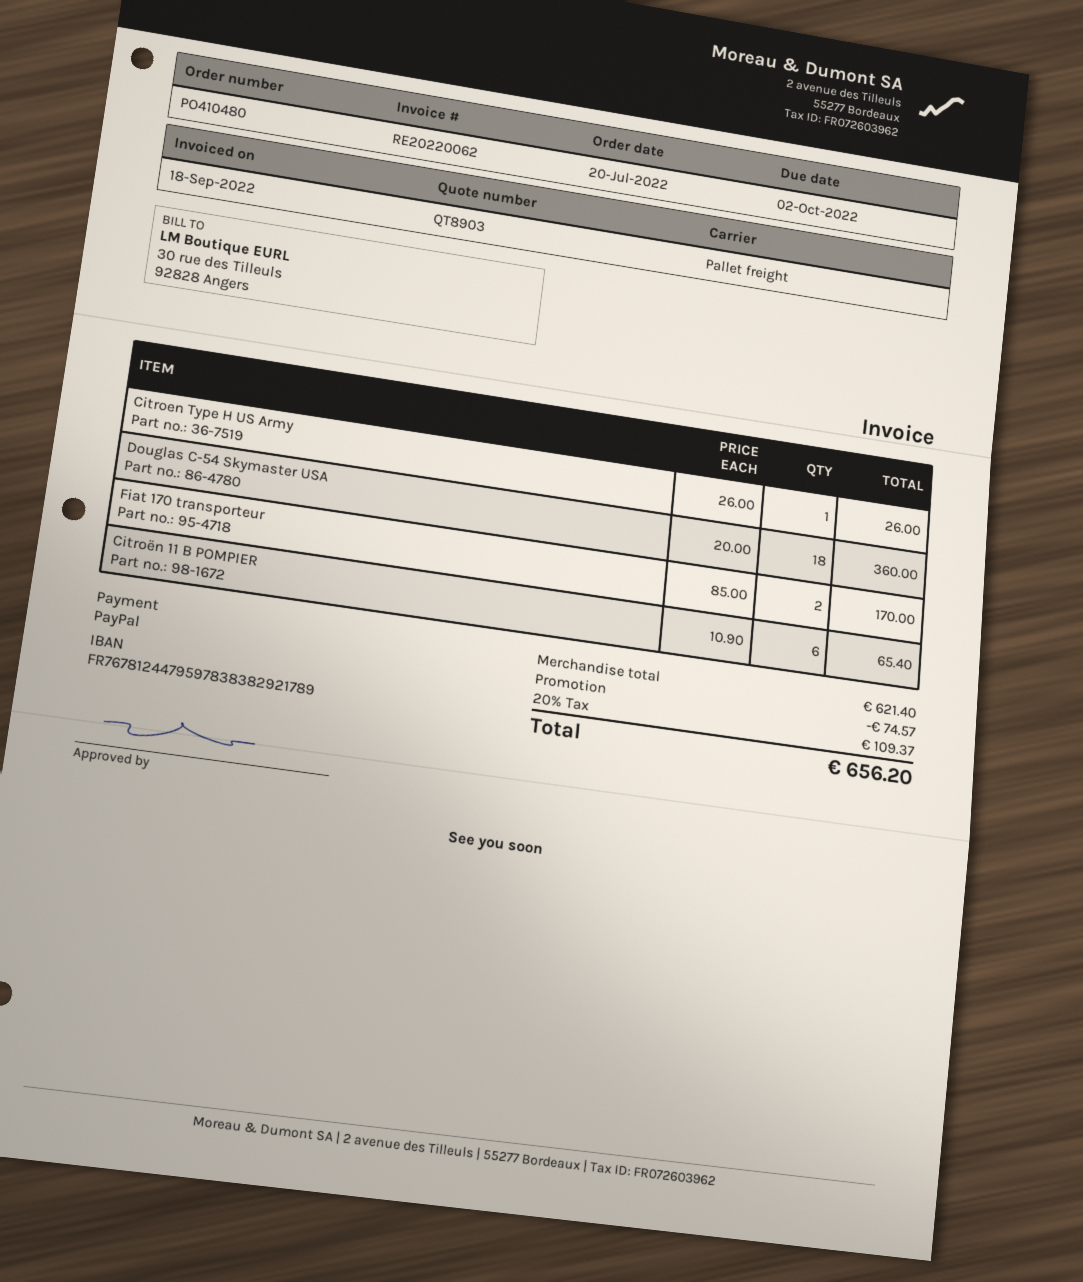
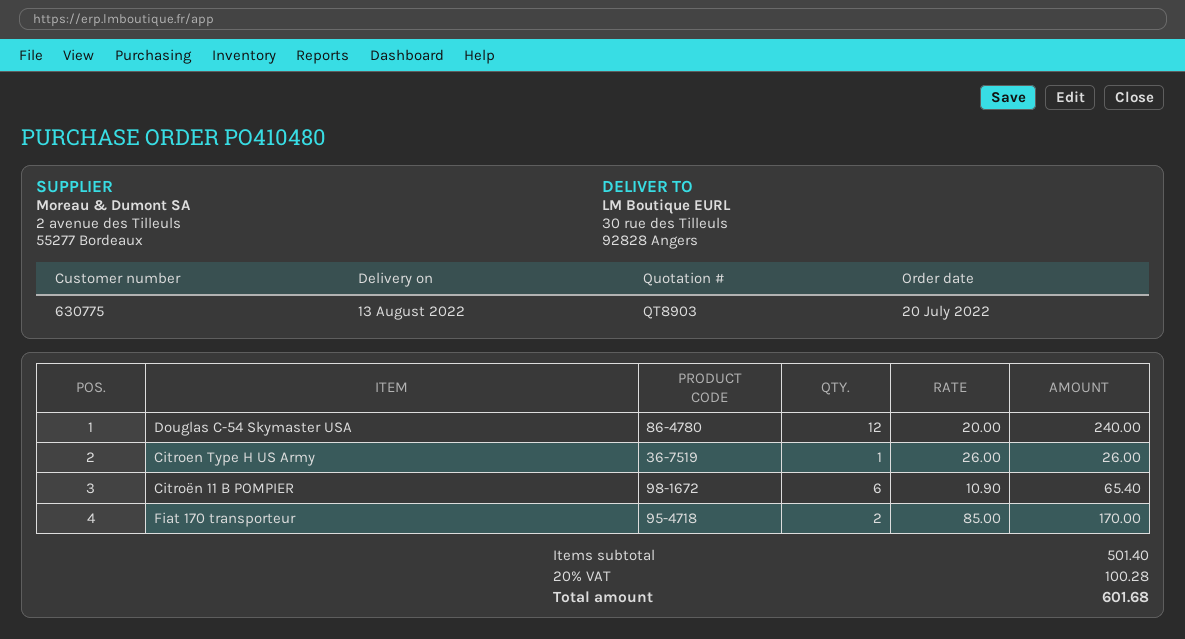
Douglas C-54 Skymaster USA: 18 x 20.00 = 360.00 -> 12 x 20.00 = 240.00
subtotal: 621.40 -> 501.40
discount: 74.57 -> none
tax: 20% = 109.37 -> 20% = 100.28
total: 656.20 -> 601.68

